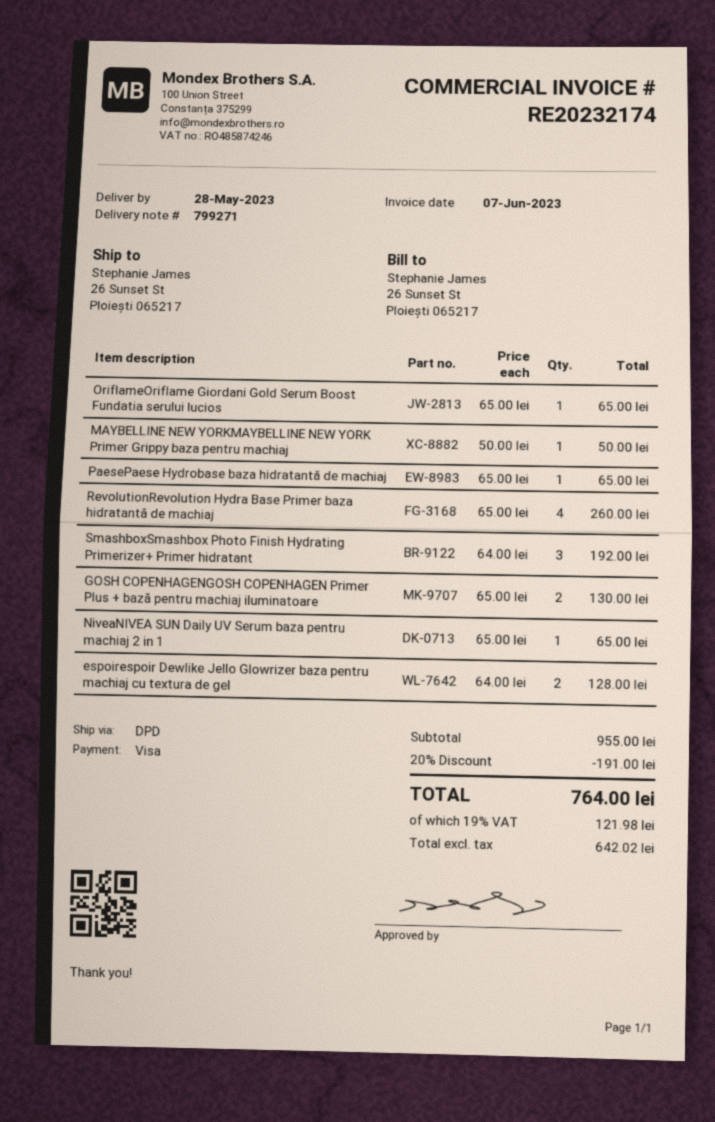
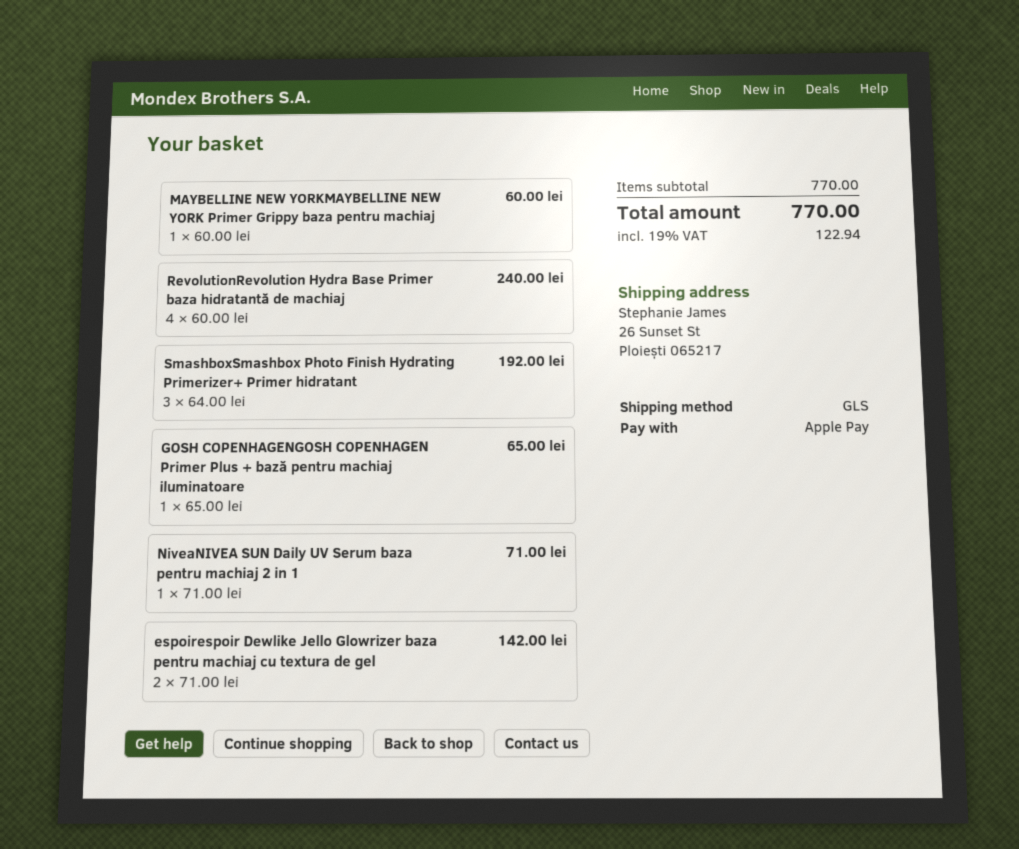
payment method: Visa -> Apple Pay
shipping method: DPD -> GLS
OriflameOriflame Giordani Gold Serum Boost Fundatia serului lucios: 1 x 65.00 = 65.00 -> none
MAYBELLINE NEW YORKMAYBELLINE NEW YORK Primer Grippy baza pentru machiaj: 1 x 50.00 = 50.00 -> 1 x 60.00 = 60.00
PaesePaese Hydrobase baza hidratantă de machiaj: 1 x 65.00 = 65.00 -> none
RevolutionRevolution Hydra Base Primer baza hidratantă de machiaj: 4 x 65.00 = 260.00 -> 4 x 60.00 = 240.00
GOSH COPENHAGENGOSH COPENHAGEN Primer Plus + bază pentru machiaj iluminatoare: 2 x 65.00 = 130.00 -> 1 x 65.00 = 65.00
NiveaNIVEA SUN Daily UV Serum baza pentru machiaj 2 in 1: 1 x 65.00 = 65.00 -> 1 x 71.00 = 71.00
espoirespoir Dewlike Jello Glowrizer baza pentru machiaj cu textura de gel: 2 x 64.00 = 128.00 -> 2 x 71.00 = 142.00
subtotal: 955.00 -> 770.00
discount: 20% = 191.00 -> none
tax: 19% = 121.98 -> 19% = 122.94
total: 764.00 -> 770.00

